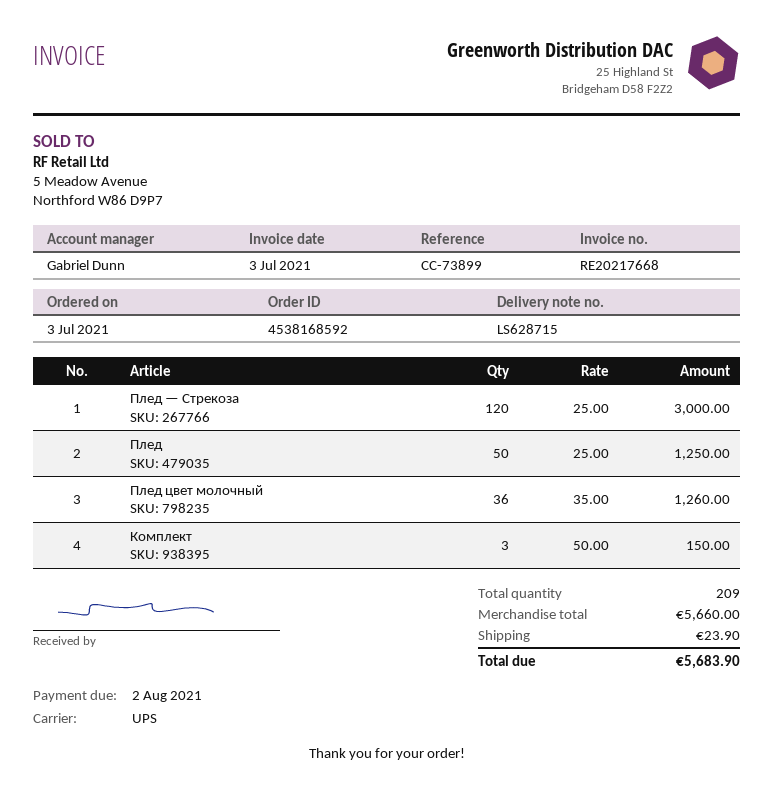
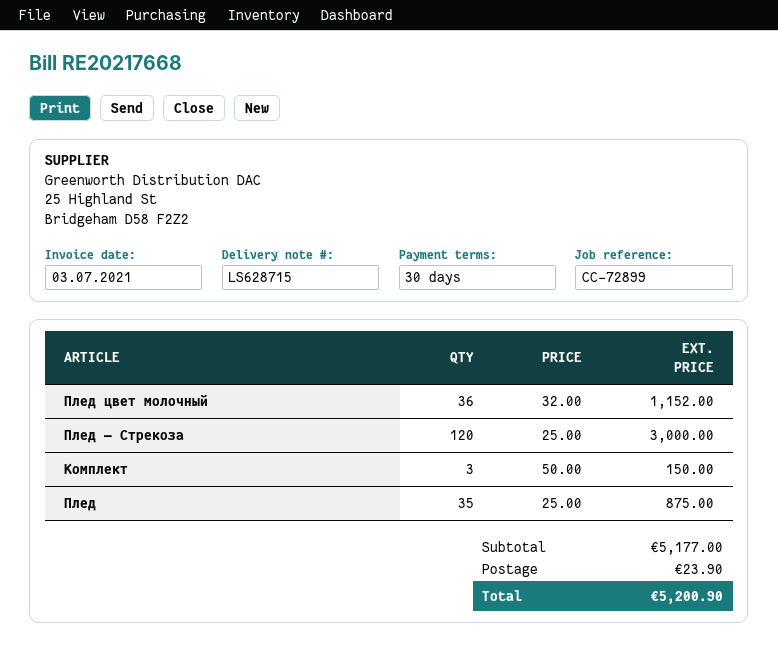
reference: CC-73899 -> CC-72899
Плед: 50 x 25.00 = 1250.00 -> 35 x 25.00 = 875.00
Плед цвет молочный: 36 x 35.00 = 1260.00 -> 36 x 32.00 = 1152.00
subtotal: 5660.00 -> 5177.00
total: 5683.90 -> 5200.90

